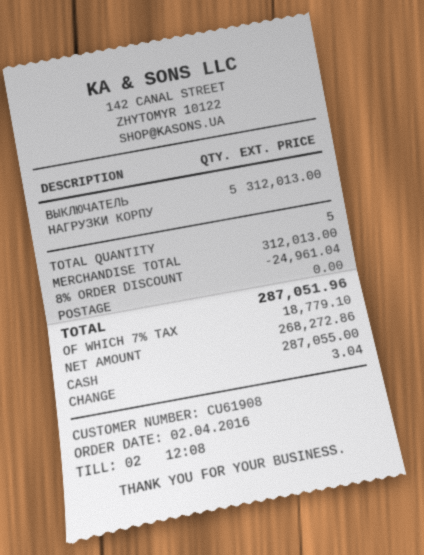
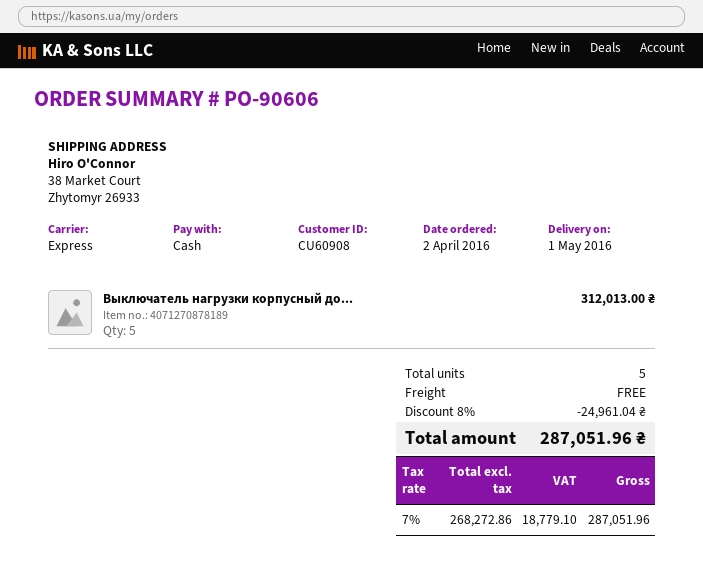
customer number: CU61908 -> CU60908

